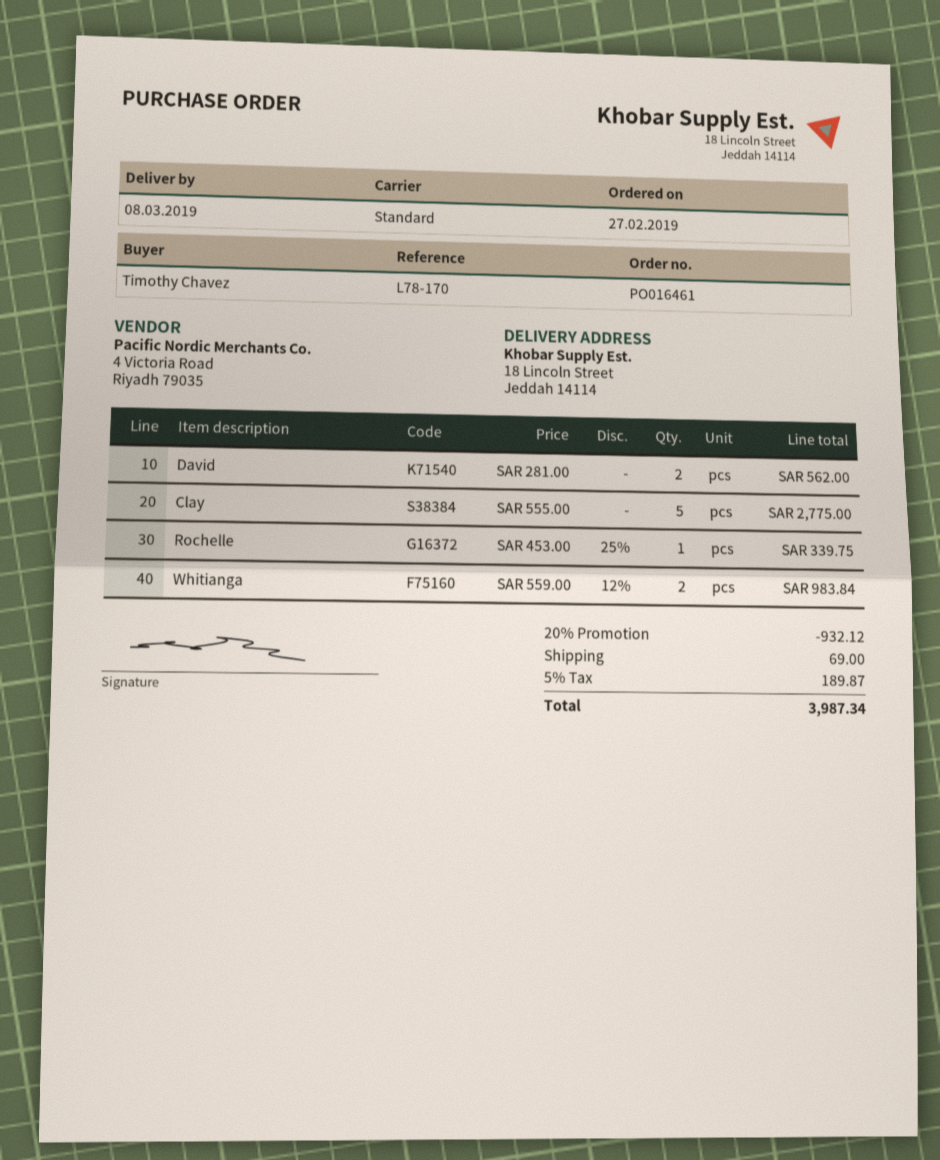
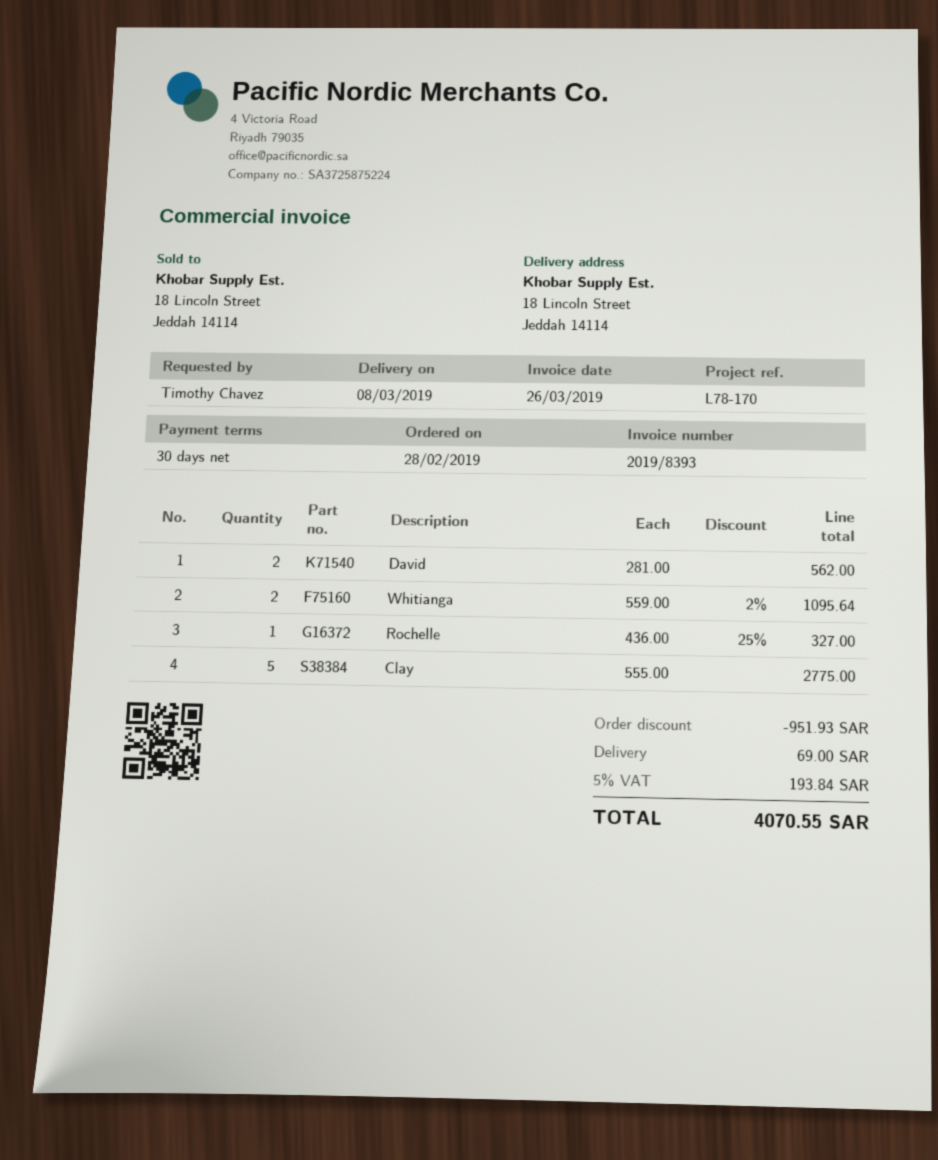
order date: 2019-02-27 -> 2019-02-28
Rochelle: 1 x 453.00 - 25% = 339.75 -> 1 x 436.00 - 25% = 327.00
Whitianga: 2 x 559.00 - 12% = 983.84 -> 2 x 559.00 - 2% = 1095.64
discount: 932.12 -> 951.93
tax: 5% = 189.87 -> 5% = 193.84
total: 3987.34 -> 4070.55

